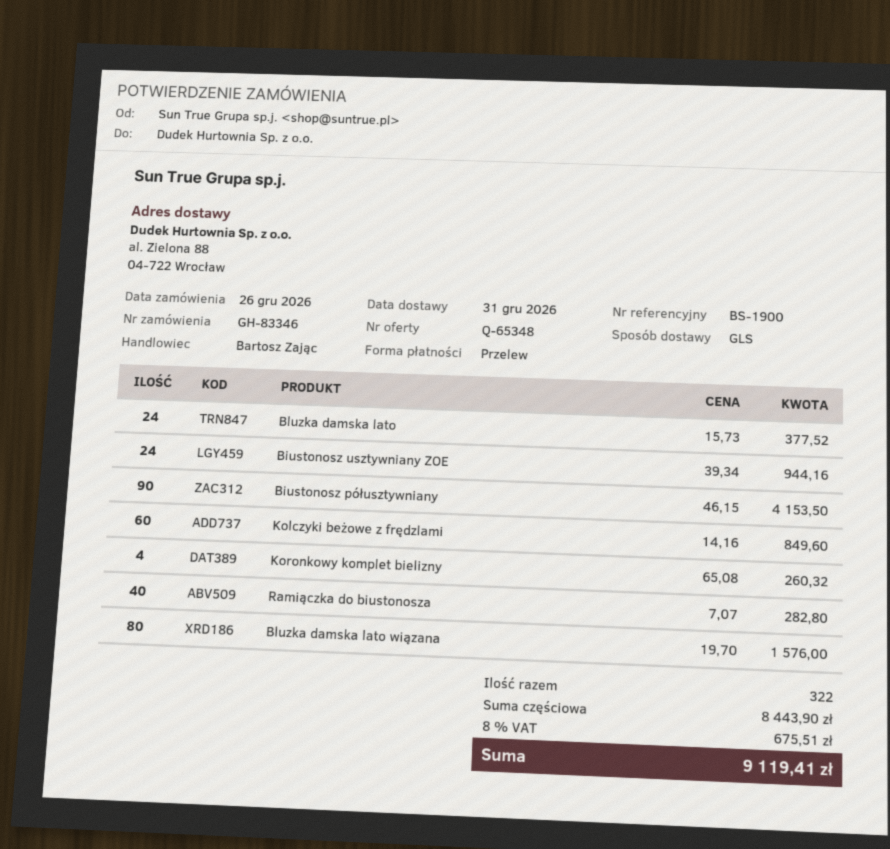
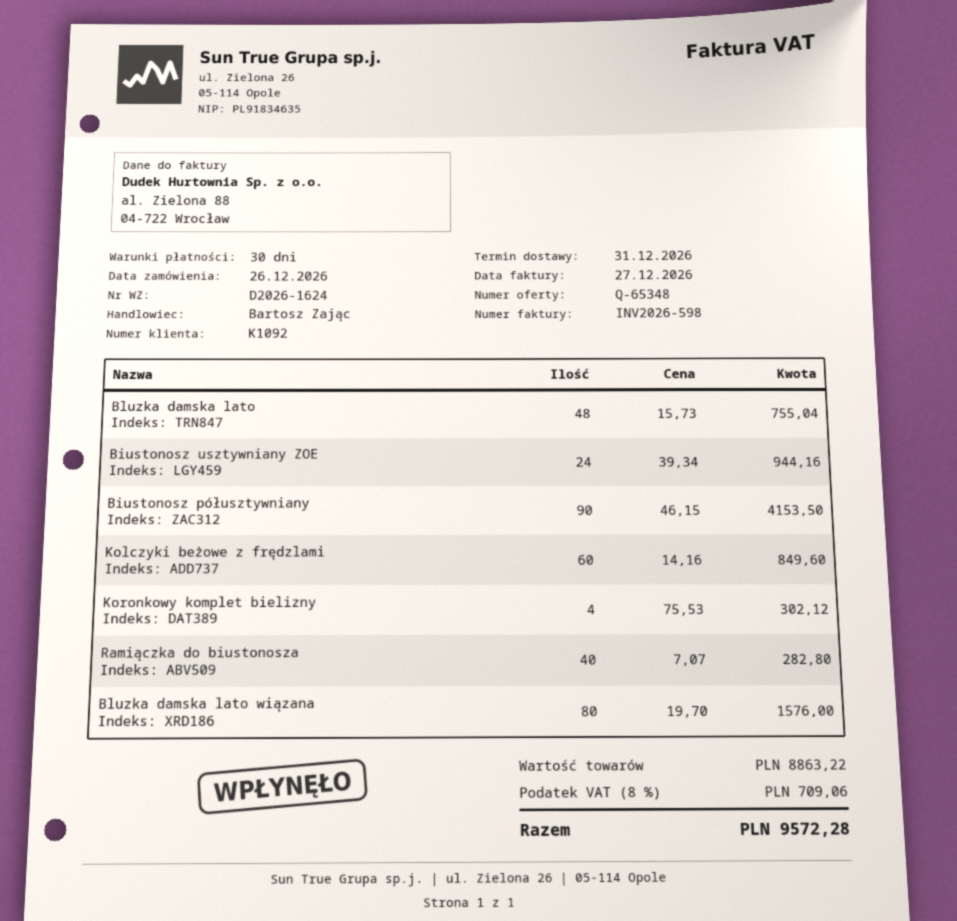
Bluzka damska lato: 24 x 15.73 = 377.52 -> 48 x 15.73 = 755.04
Koronkowy komplet bielizny: 4 x 65.08 = 260.32 -> 4 x 75.53 = 302.12
subtotal: 8443.90 -> 8863.22
tax: 8% = 675.51 -> 8% = 709.06
total: 9119.41 -> 9572.28

